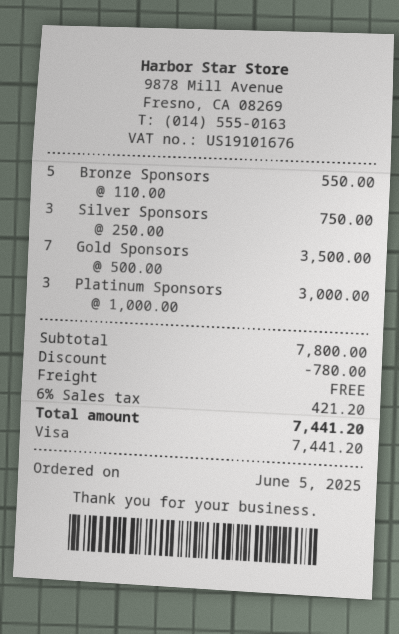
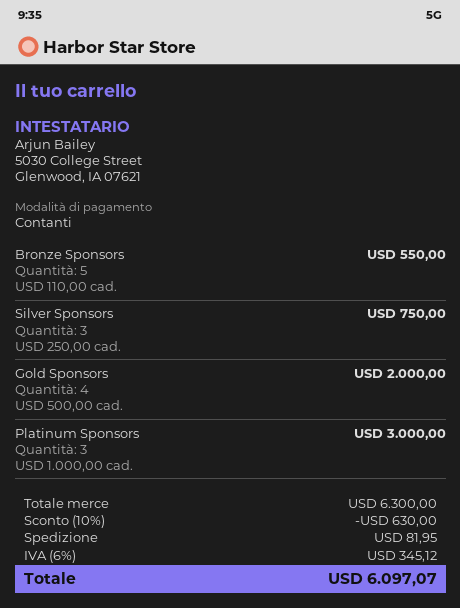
payment method: Visa -> cash
Gold Sponsors: 7 x 500.00 = 3500.00 -> 4 x 500.00 = 2000.00
subtotal: 7800.00 -> 6300.00
discount: 780.00 -> 630.00
shipping: 0.00 -> 81.95
tax: 6% = 421.20 -> 6% = 345.12
total: 7441.20 -> 6097.07

